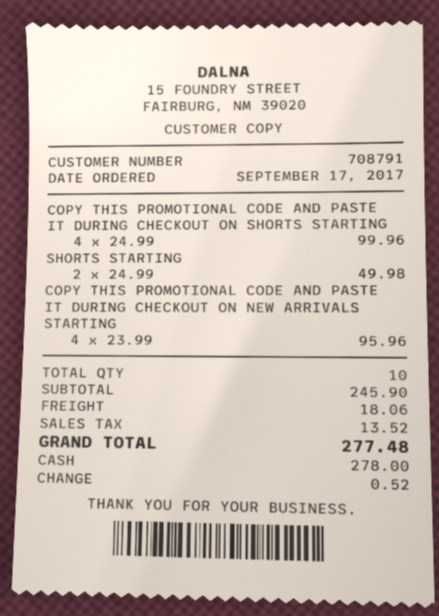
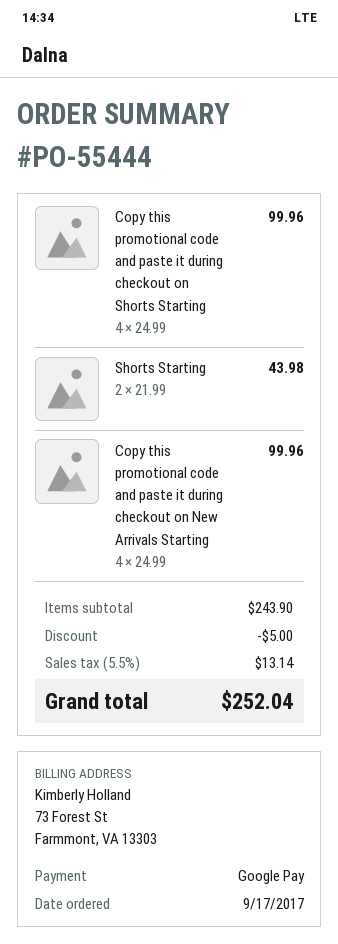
payment method: cash -> Google Pay
SHORTS STARTING: 2 x 24.99 = 49.98 -> 2 x 21.99 = 43.98
COPY THIS PROMOTIONAL CODE AND PASTE IT DURING CHECKOUT ON NEW ARRIVALS STARTING: 4 x 23.99 = 95.96 -> 4 x 24.99 = 99.96
subtotal: 245.90 -> 243.90
discount: none -> 5.00
shipping: 18.06 -> none
tax: 13.52 -> 13.14
total: 277.48 -> 252.04

